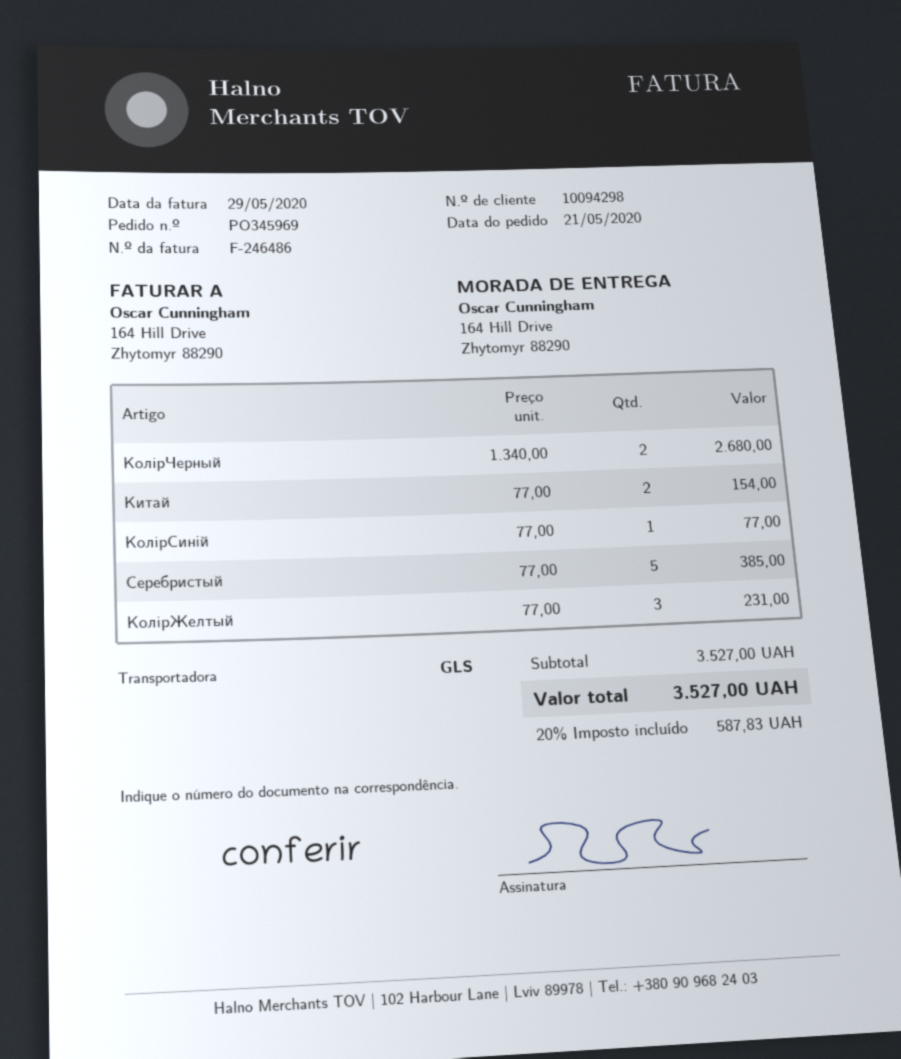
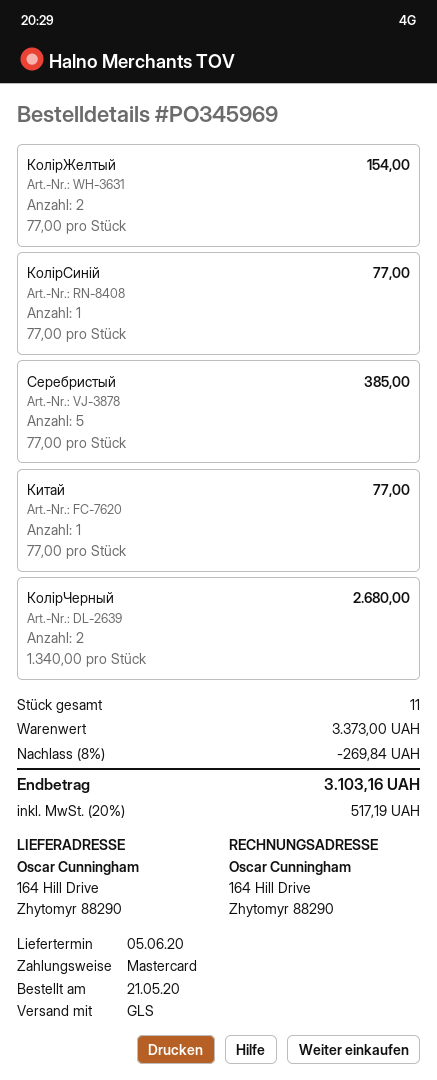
Китай: 2 x 77.00 = 154.00 -> 1 x 77.00 = 77.00
КолірЖелтый: 3 x 77.00 = 231.00 -> 2 x 77.00 = 154.00
subtotal: 3527.00 -> 3373.00
discount: none -> 8% = 269.84
tax: 20% = 587.83 -> 20% = 517.19
total: 3527.00 -> 3103.16

